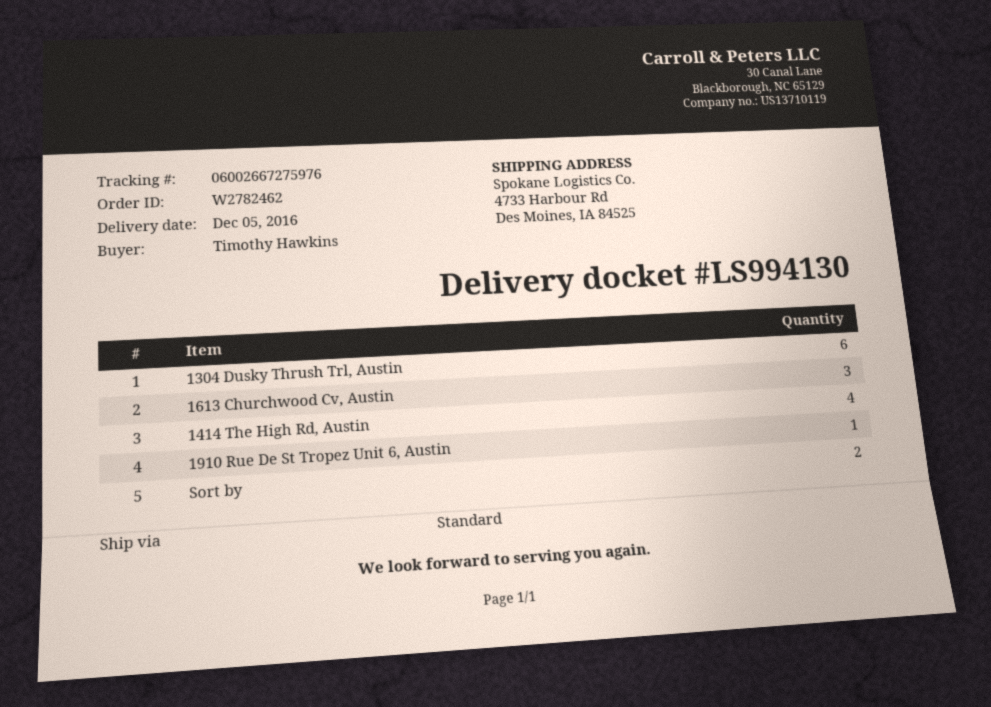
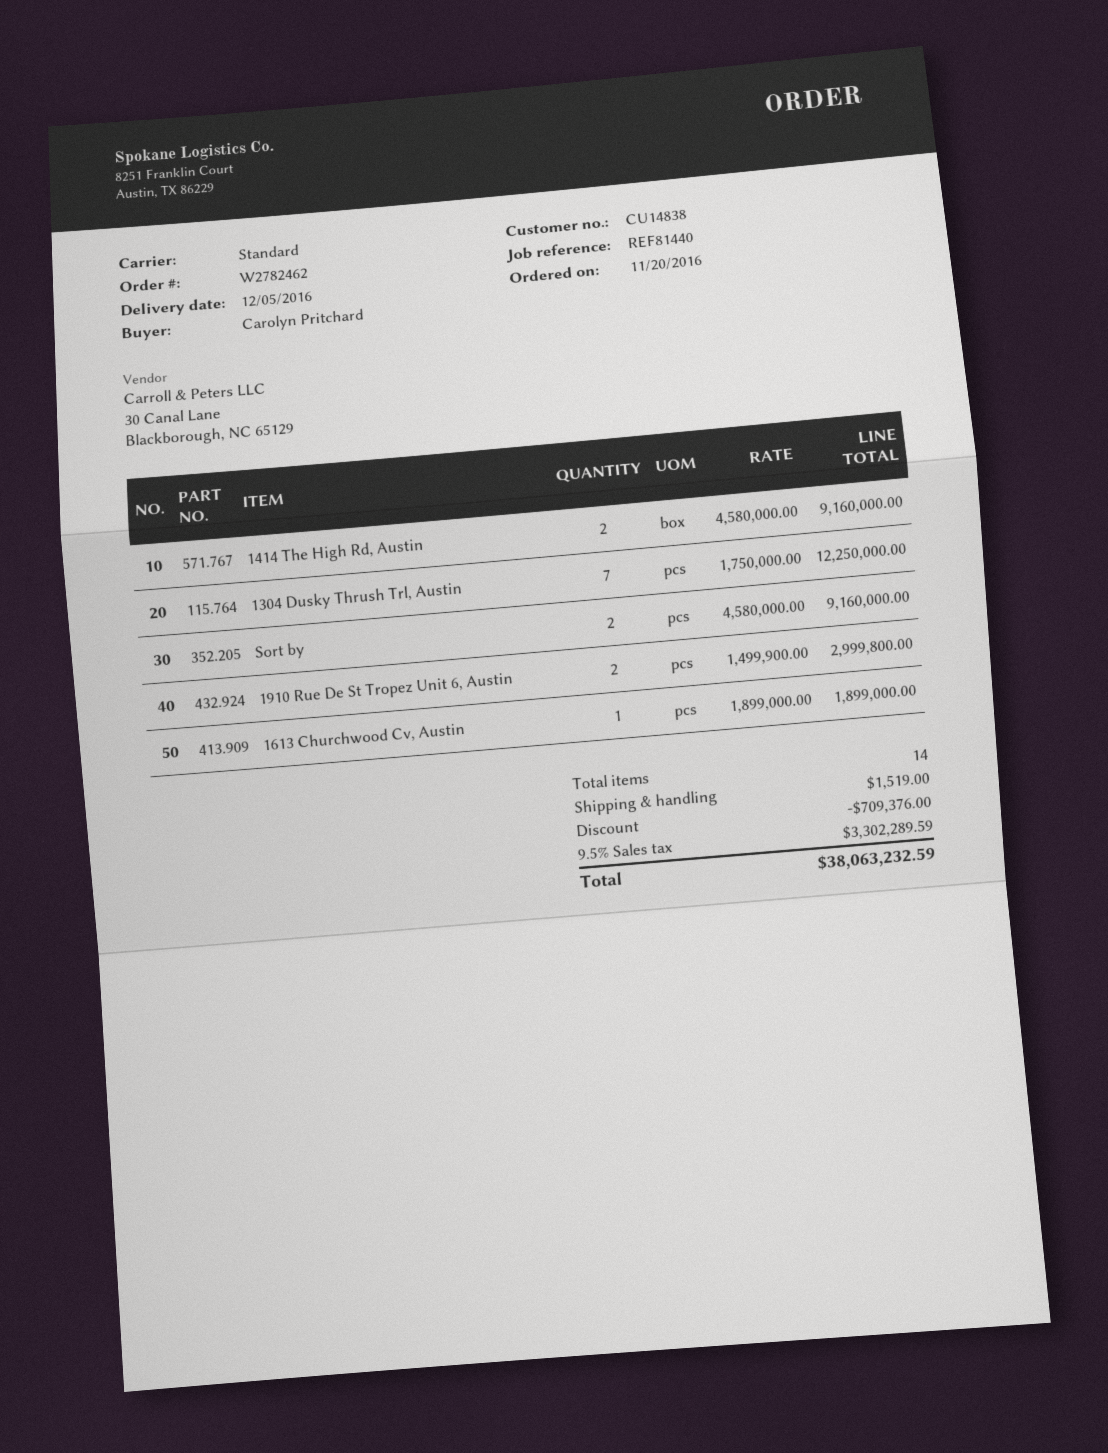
ordered by: Timothy Hawkins -> Carolyn Pritchard
1304 Dusky Thrush Trl, Austin: 6 -> 7
1613 Churchwood Cv, Austin: 3 -> 1
1414 The High Rd, Austin: 4 -> 2
1910 Rue De St Tropez Unit 6, Austin: 1 -> 2

